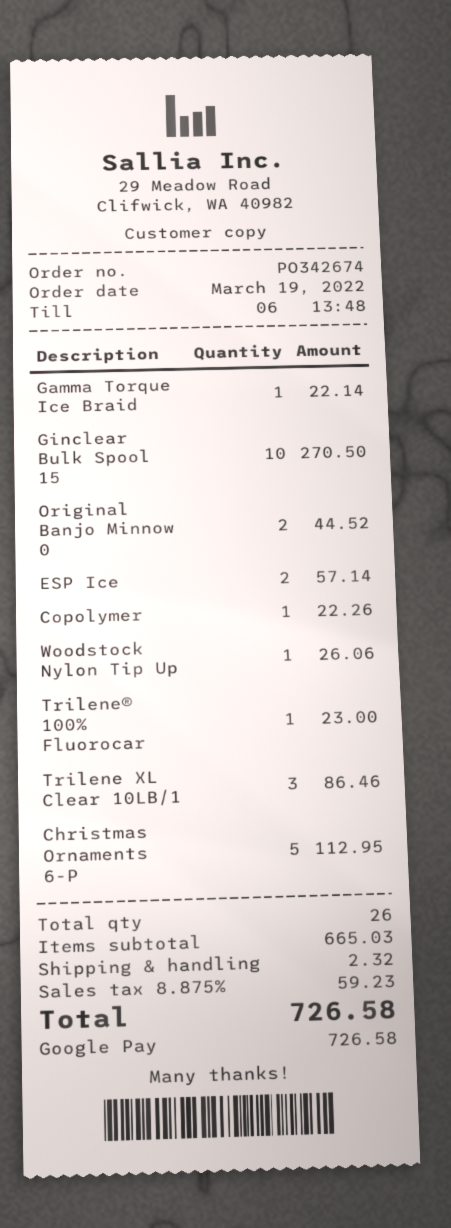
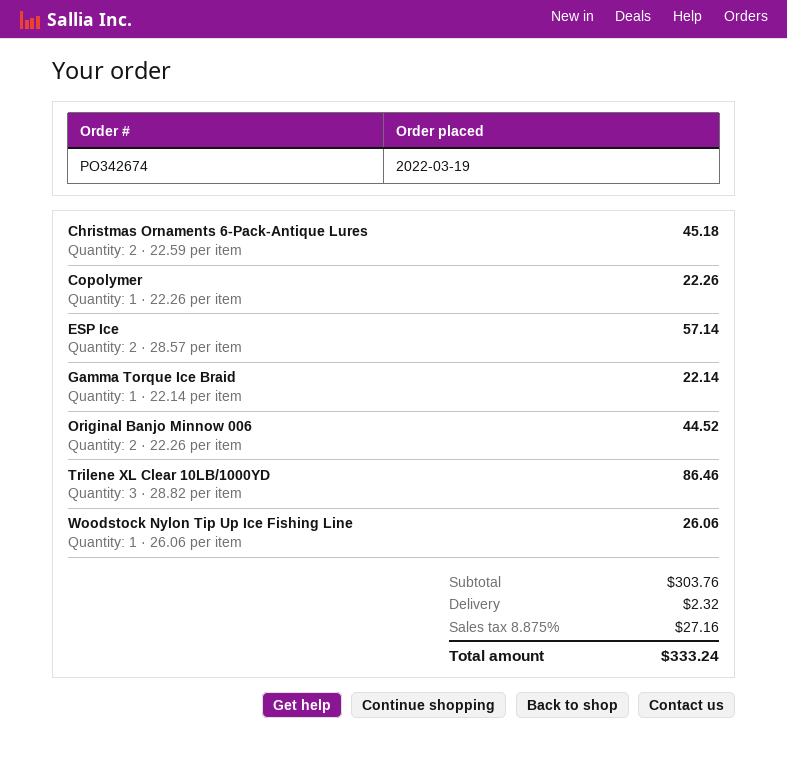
Ginclear Bulk Spool 15: 10 for 270.50 -> none
Trilene® 100% Fluorocar: 1 for 23.00 -> none
Christmas Ornaments 6-P: 5 for 112.95 -> 2 for 45.18
subtotal: 665.03 -> 303.76
tax: 8.875% = 59.23 -> 8.875% = 27.16
total: 726.58 -> 333.24

